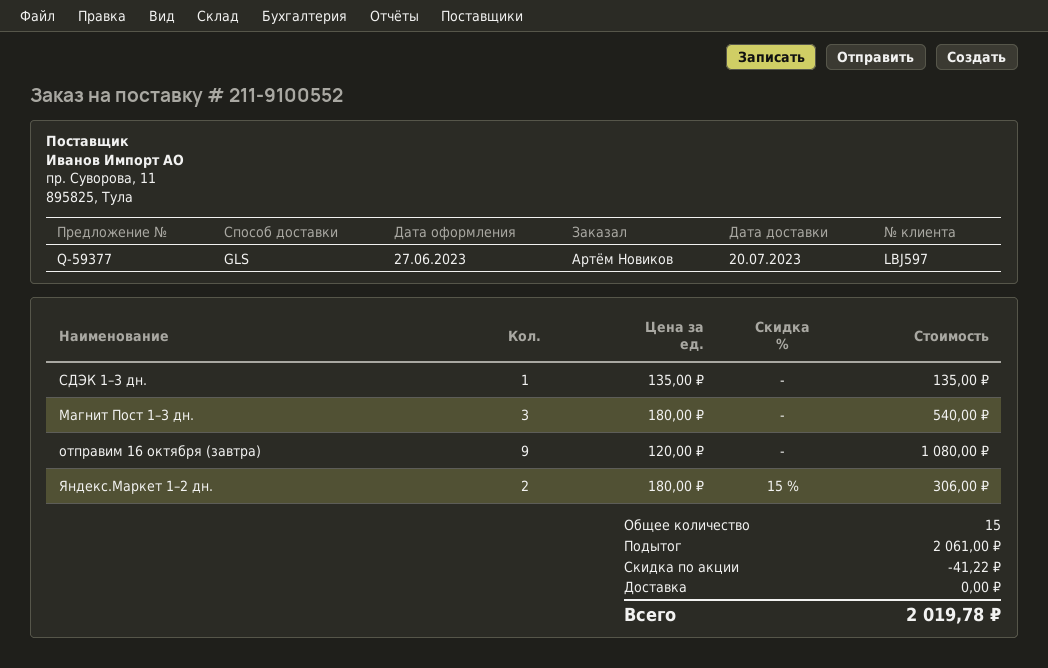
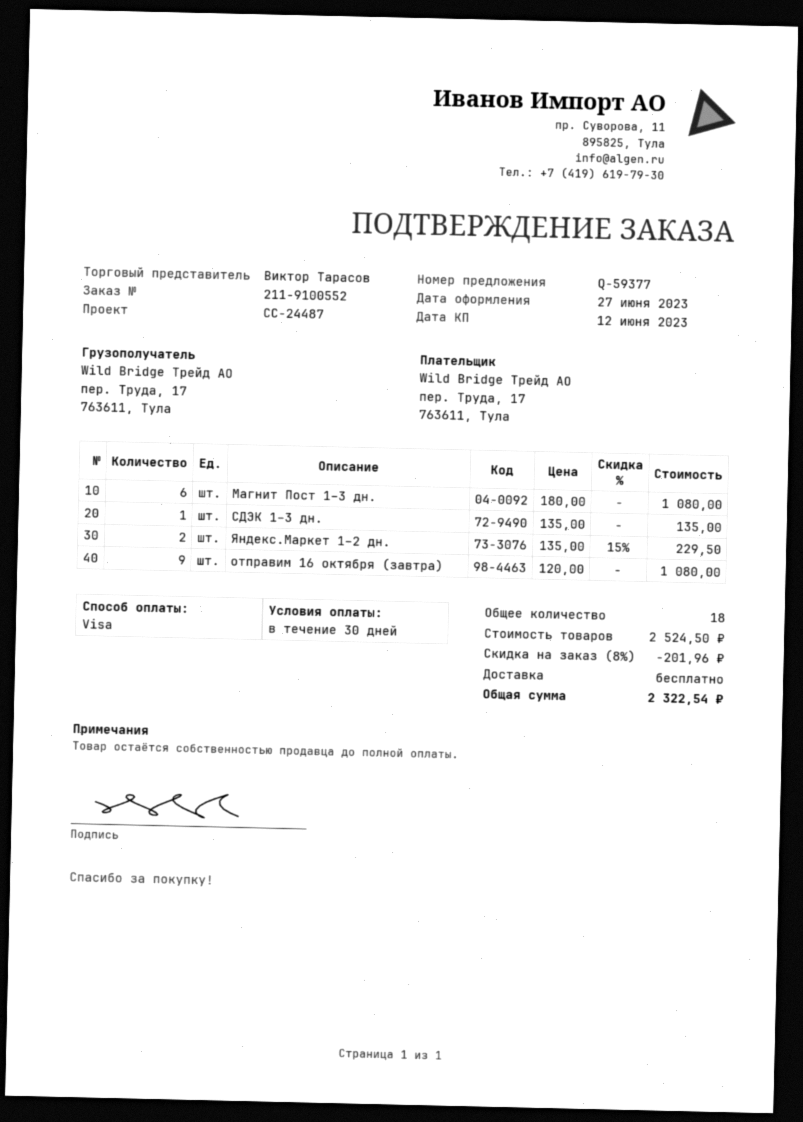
Магнит Пост 1–3 дн.: 3 x 180.00 = 540.00 -> 6 x 180.00 = 1080.00
Яндекс.Маркет 1–2 дн.: 2 x 180.00 - 15% = 306.00 -> 2 x 135.00 - 15% = 229.50
total quantity: 15 -> 18
subtotal: 2061.00 -> 2524.50
discount: 41.22 -> 201.96
total: 2019.78 -> 2322.54

